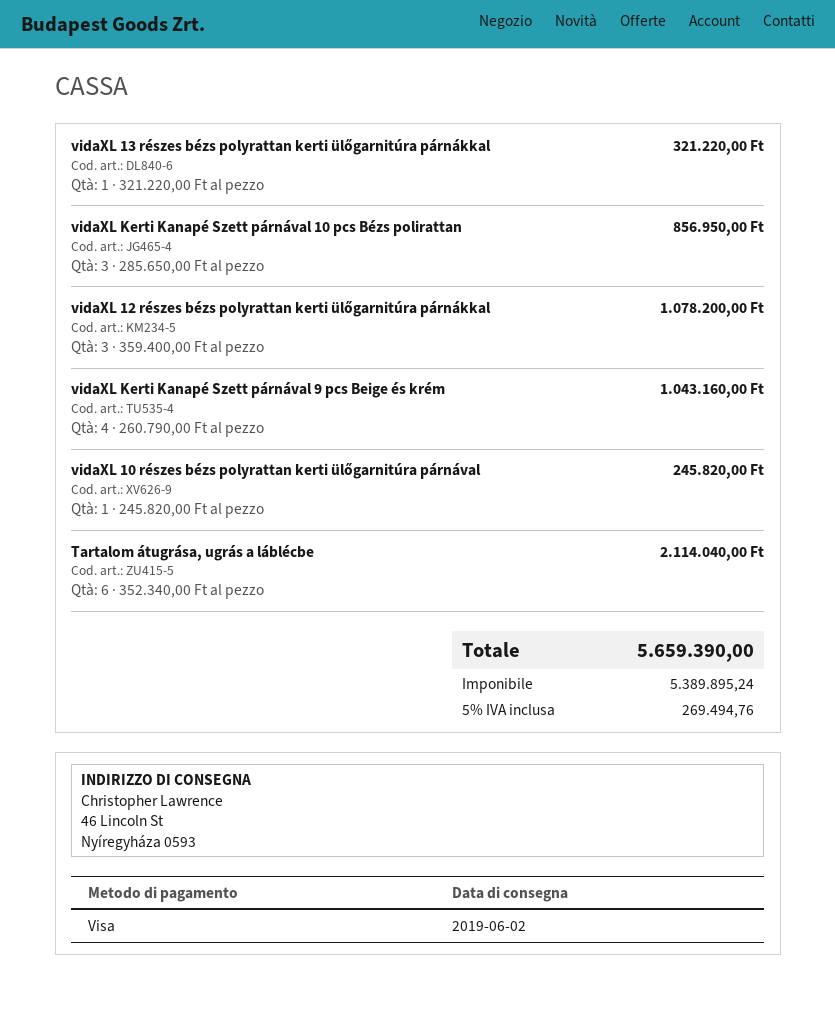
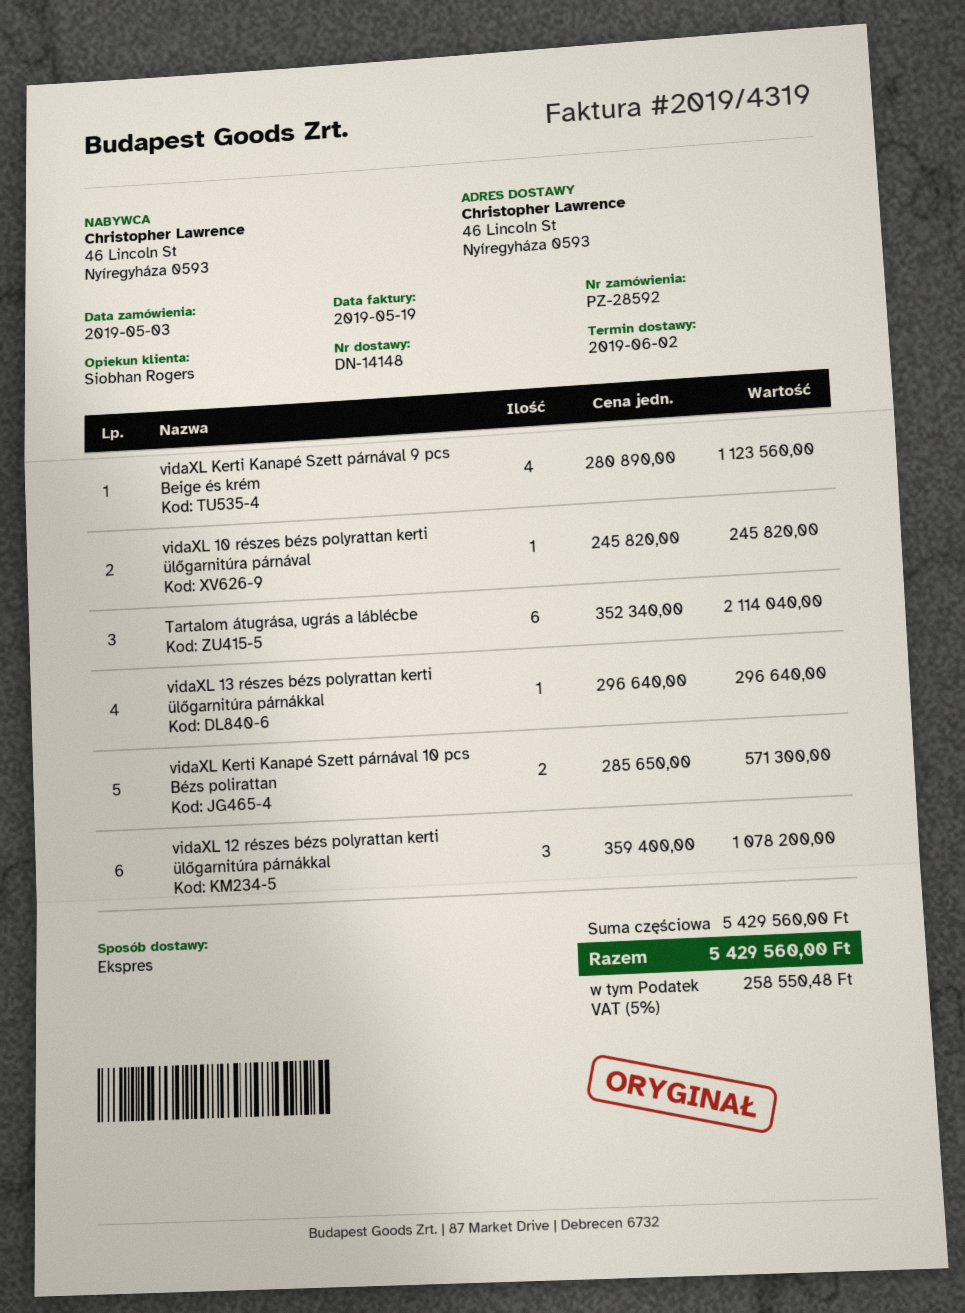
vidaXL 13 részes bézs polyrattan kerti ülőgarnitúra párnákkal: 1 x 321220.00 = 321220.00 -> 1 x 296640.00 = 296640.00
vidaXL Kerti Kanapé Szett párnával 10 pcs Bézs polirattan: 3 x 285650.00 = 856950.00 -> 2 x 285650.00 = 571300.00
vidaXL Kerti Kanapé Szett párnával 9 pcs Beige és krém: 4 x 260790.00 = 1043160.00 -> 4 x 280890.00 = 1123560.00
tax: 5% = 269494.76 -> 5% = 258550.48
total: 5659390.00 -> 5429560.00

